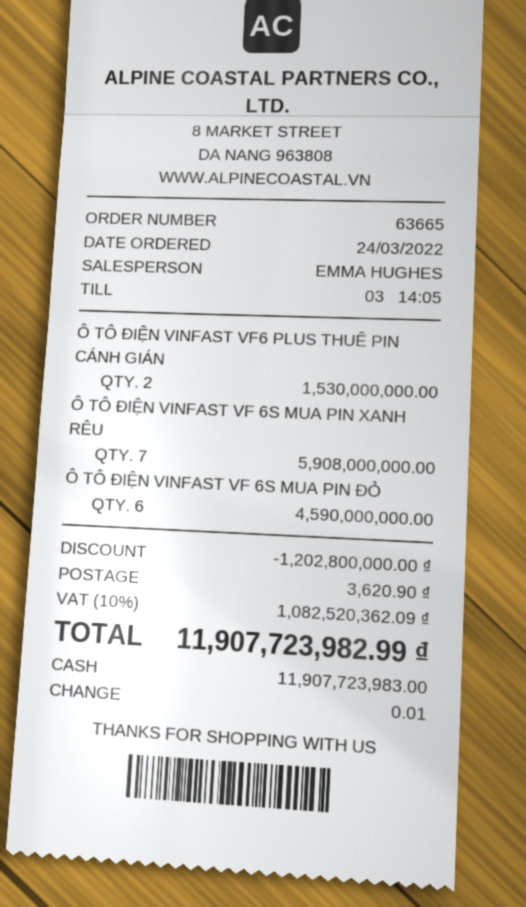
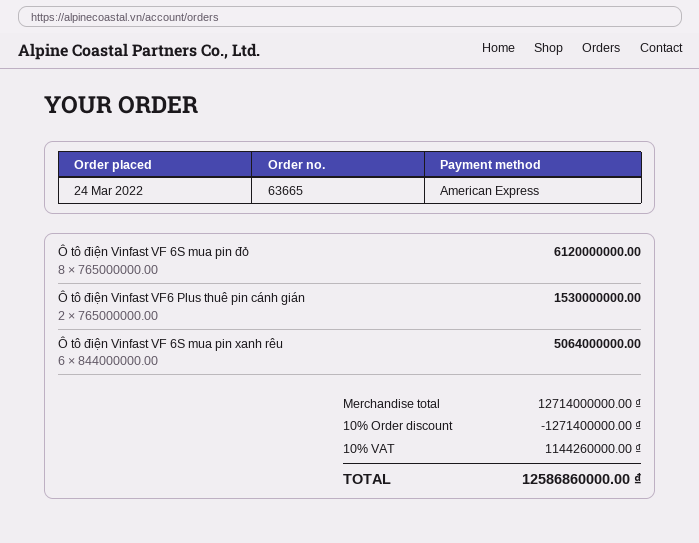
payment method: cash -> American Express
Ô TÔ ĐIỆN VINFAST VF 6S MUA PIN XANH RÊU: 7 for 5908000000.00 -> 6 for 5064000000.00
Ô TÔ ĐIỆN VINFAST VF 6S MUA PIN ĐỎ: 6 for 4590000000.00 -> 8 for 6120000000.00
discount: 1202800000.00 -> 1271400000.00
shipping: 3620.90 -> none
tax: 10% = 1082520362.09 -> 10% = 1144260000.00
total: 11907723982.99 -> 12586860000.00

